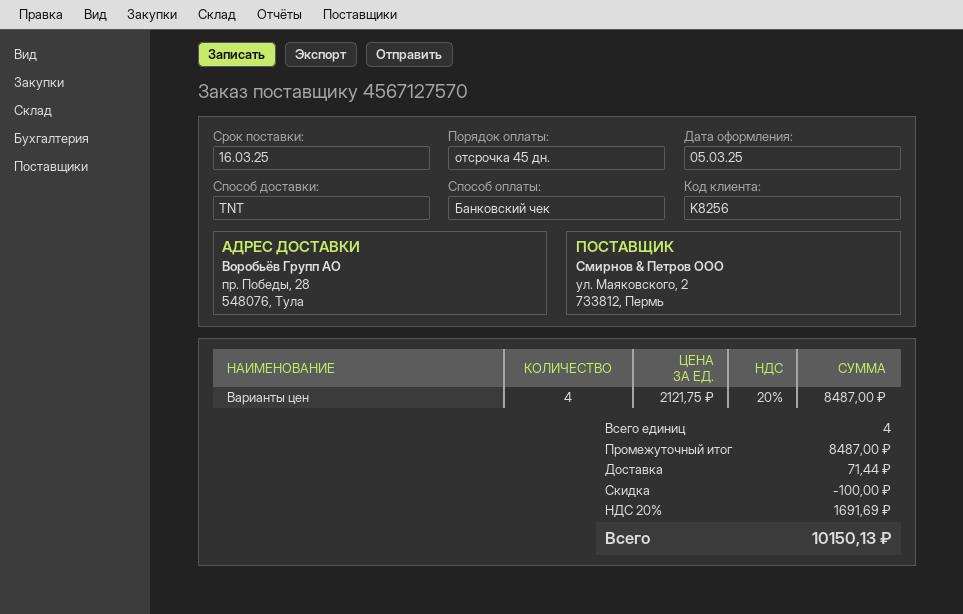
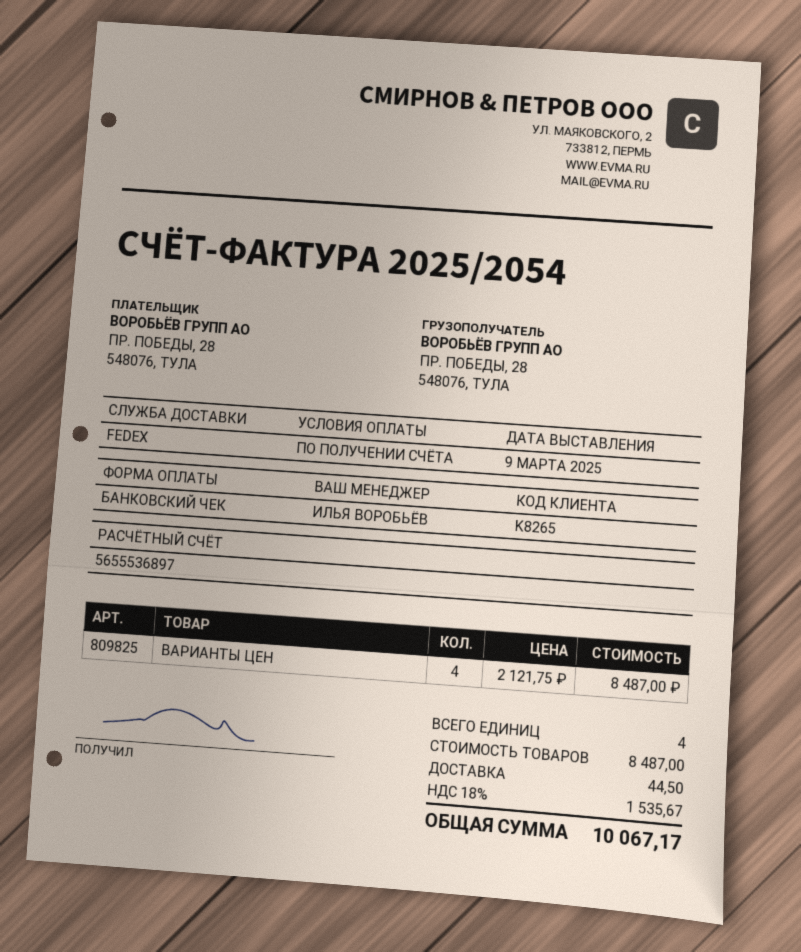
payment terms: 45 days -> on receipt
customer number: K8256 -> K8265
shipping method: TNT -> FedEx
discount: 100.00 -> none
shipping: 71.44 -> 44.50
tax: 20% = 1691.69 -> 18% = 1535.67
total: 10150.13 -> 10067.17

